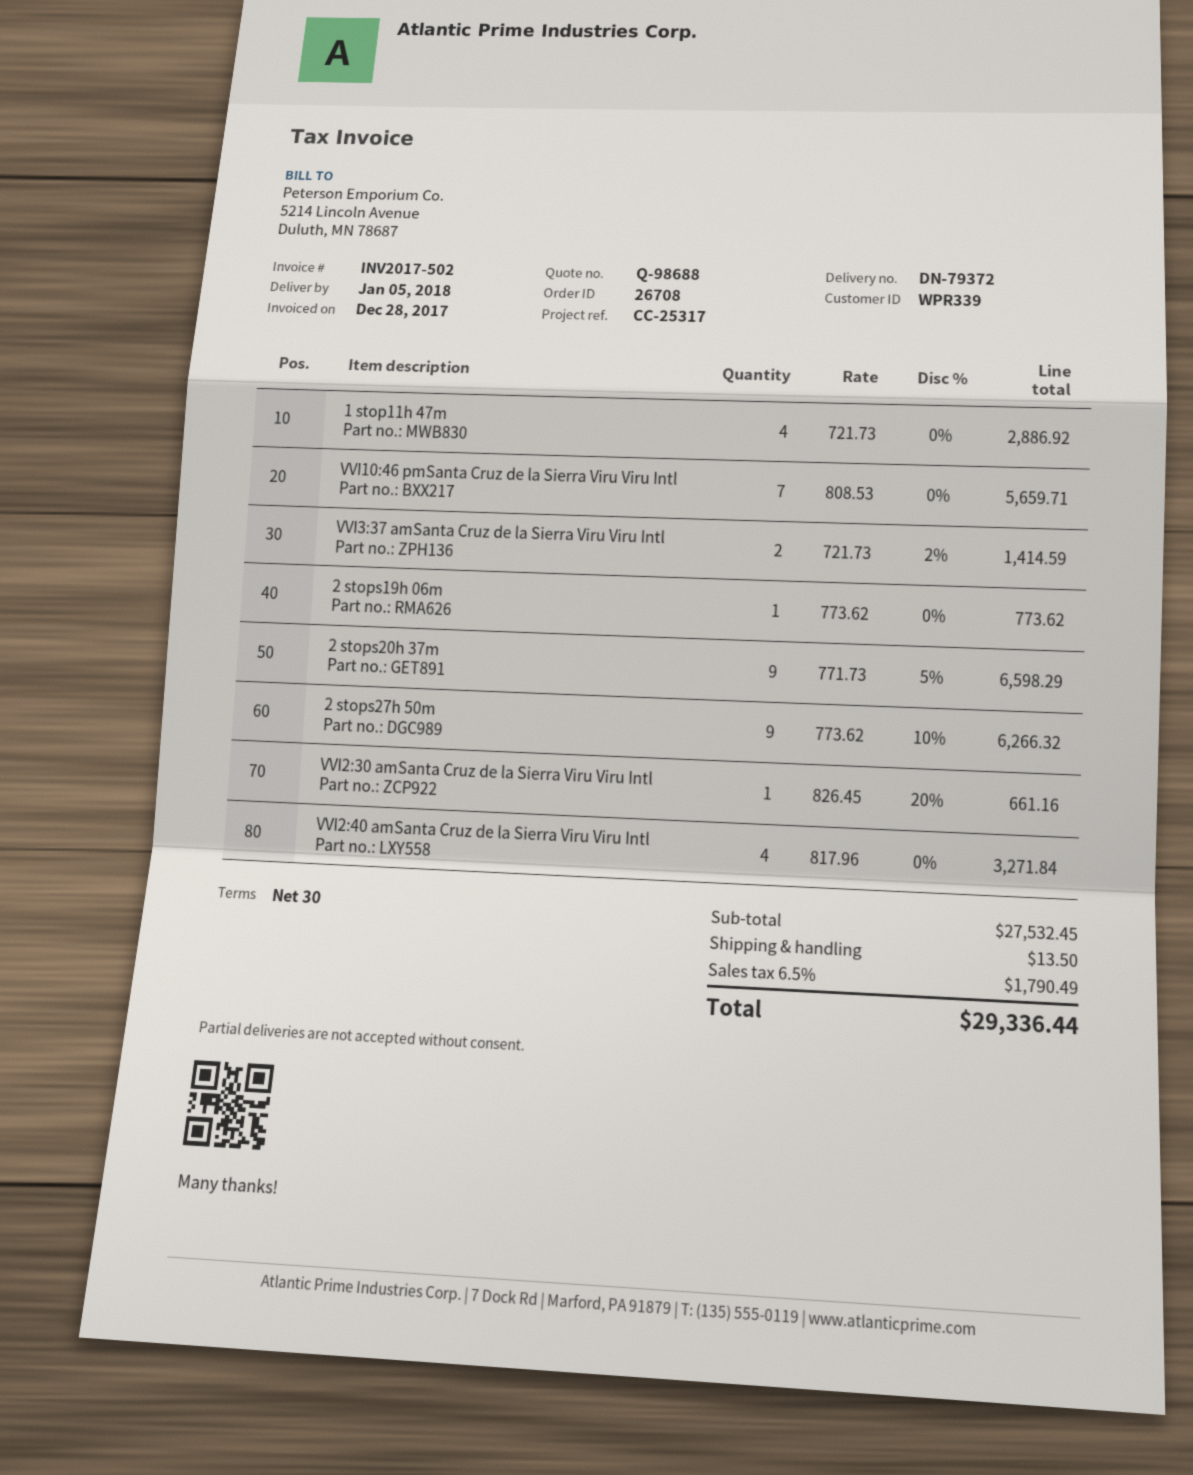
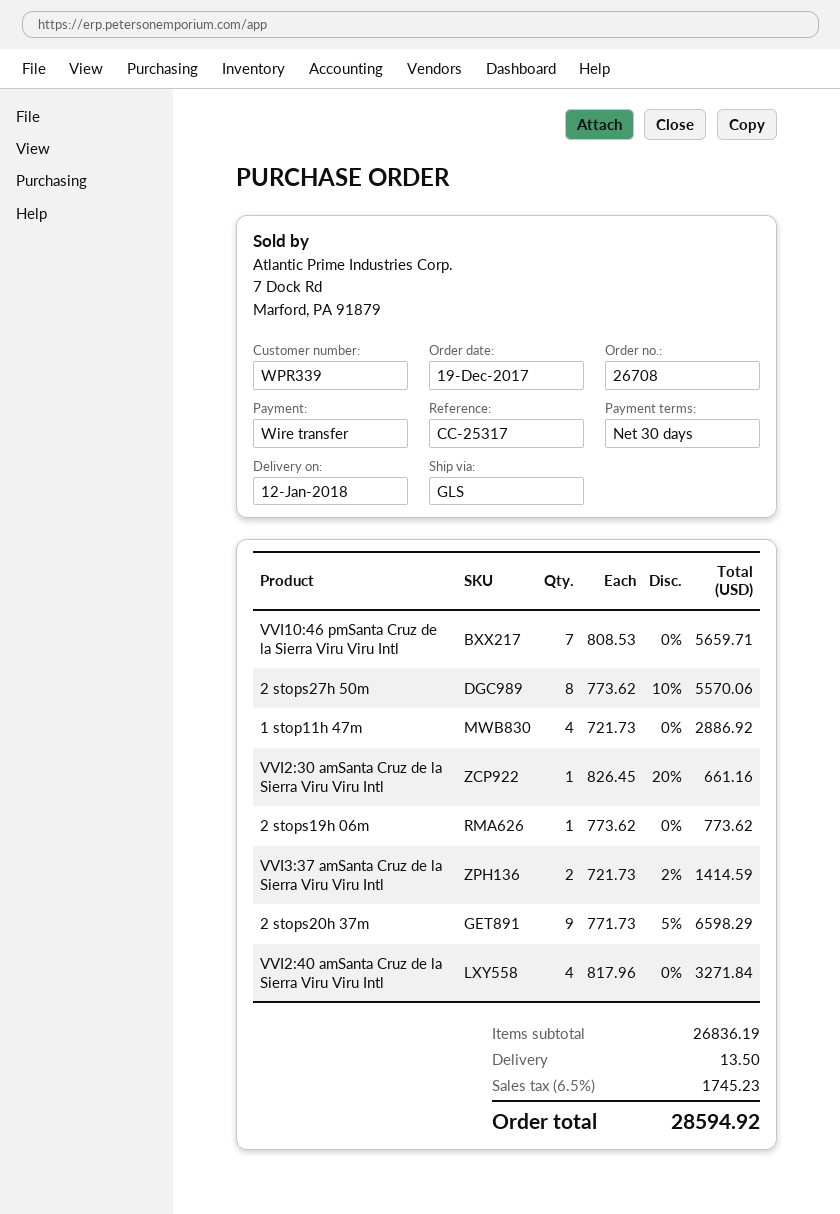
delivery date: 2018-01-05 -> 2018-01-12
2 stops27h 50m: 9 x 773.62 - 10% = 6266.32 -> 8 x 773.62 - 10% = 5570.06
subtotal: 27532.45 -> 26836.19
tax: 6.5% = 1790.49 -> 6.5% = 1745.23
total: 29336.44 -> 28594.92

